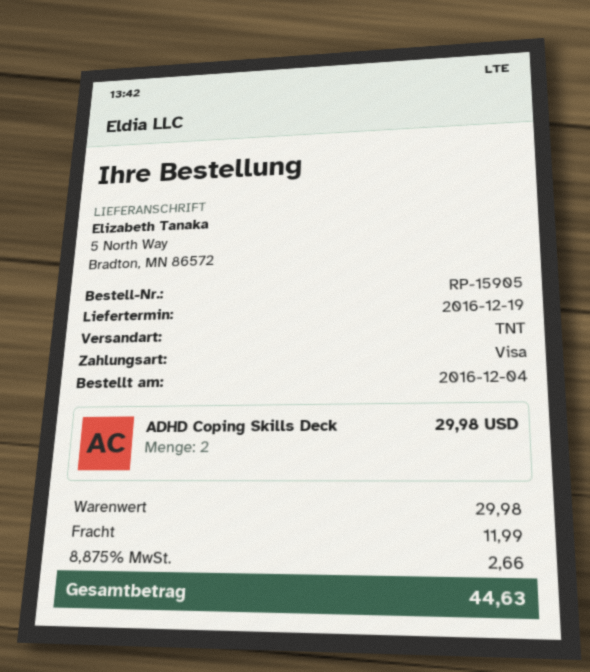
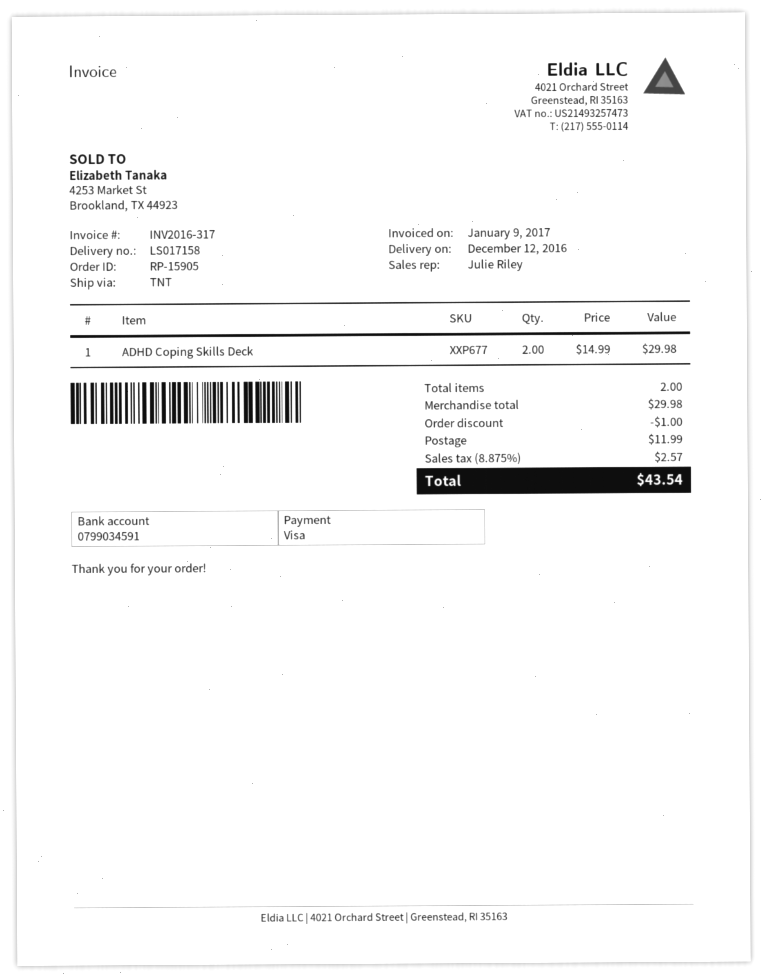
delivery date: 2016-12-19 -> 2016-12-12
discount: none -> 1.00
tax: 8.875% = 2.66 -> 8.875% = 2.57
total: 44.63 -> 43.54

